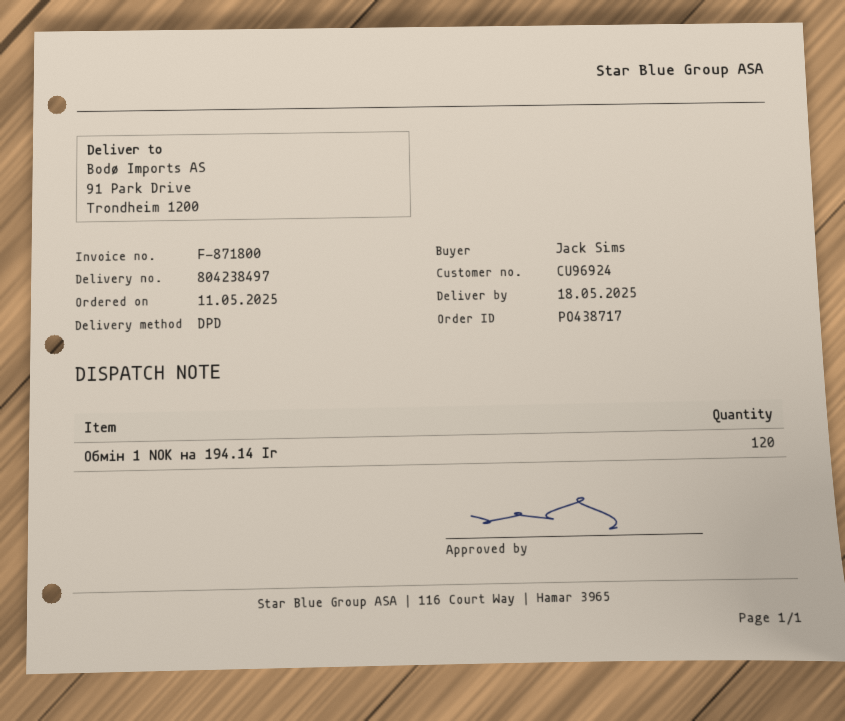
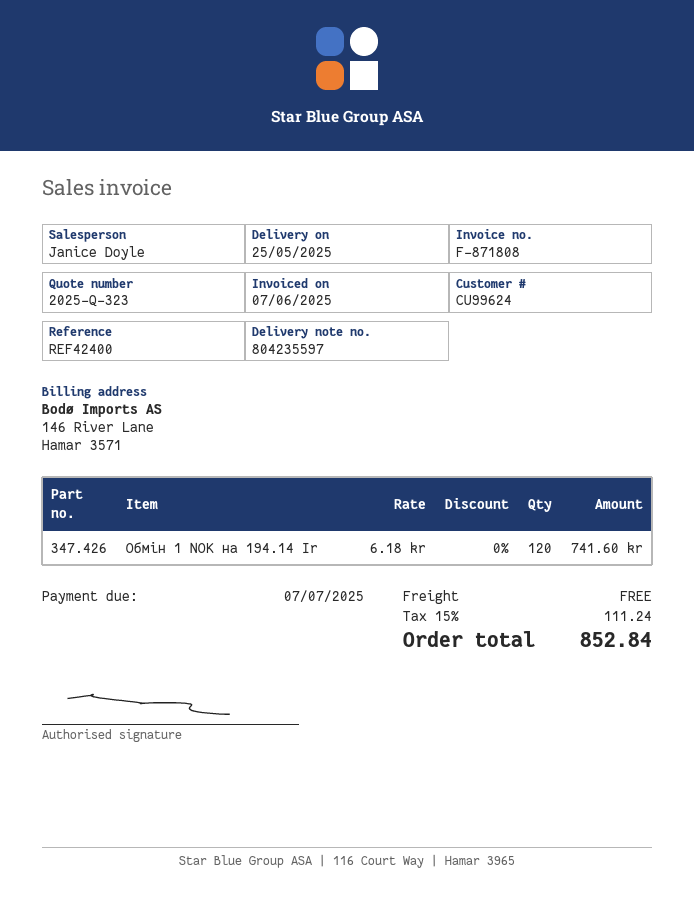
delivery note number: 804238497 -> 804235597
delivery date: 2025-05-18 -> 2025-05-25
invoice number: F-871800 -> F-871808
customer number: CU96924 -> CU99624

